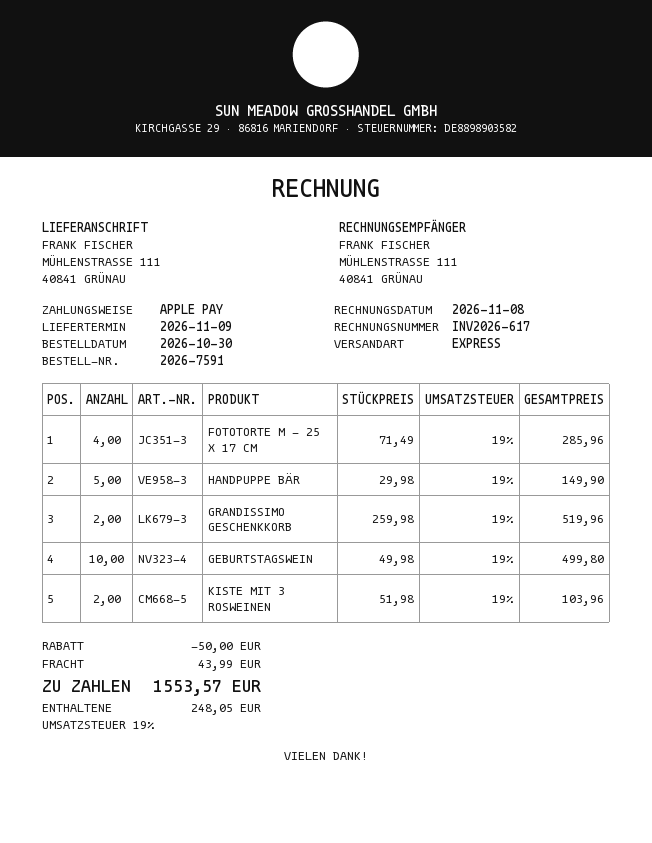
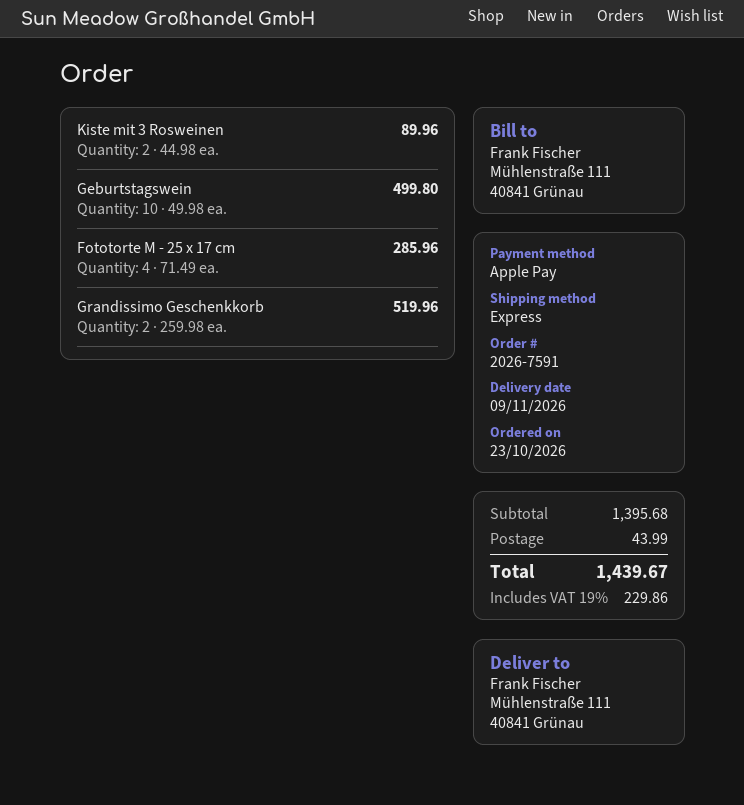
order date: 2026-10-30 -> 2026-10-23
HANDPUPPE BÄR: 5 x 29.98 = 149.90 -> none
KISTE MIT 3 ROSWEINEN: 2 x 51.98 = 103.96 -> 2 x 44.98 = 89.96
discount: 50.00 -> none
tax: 19% = 248.05 -> 19% = 229.86
total: 1553.57 -> 1439.67

